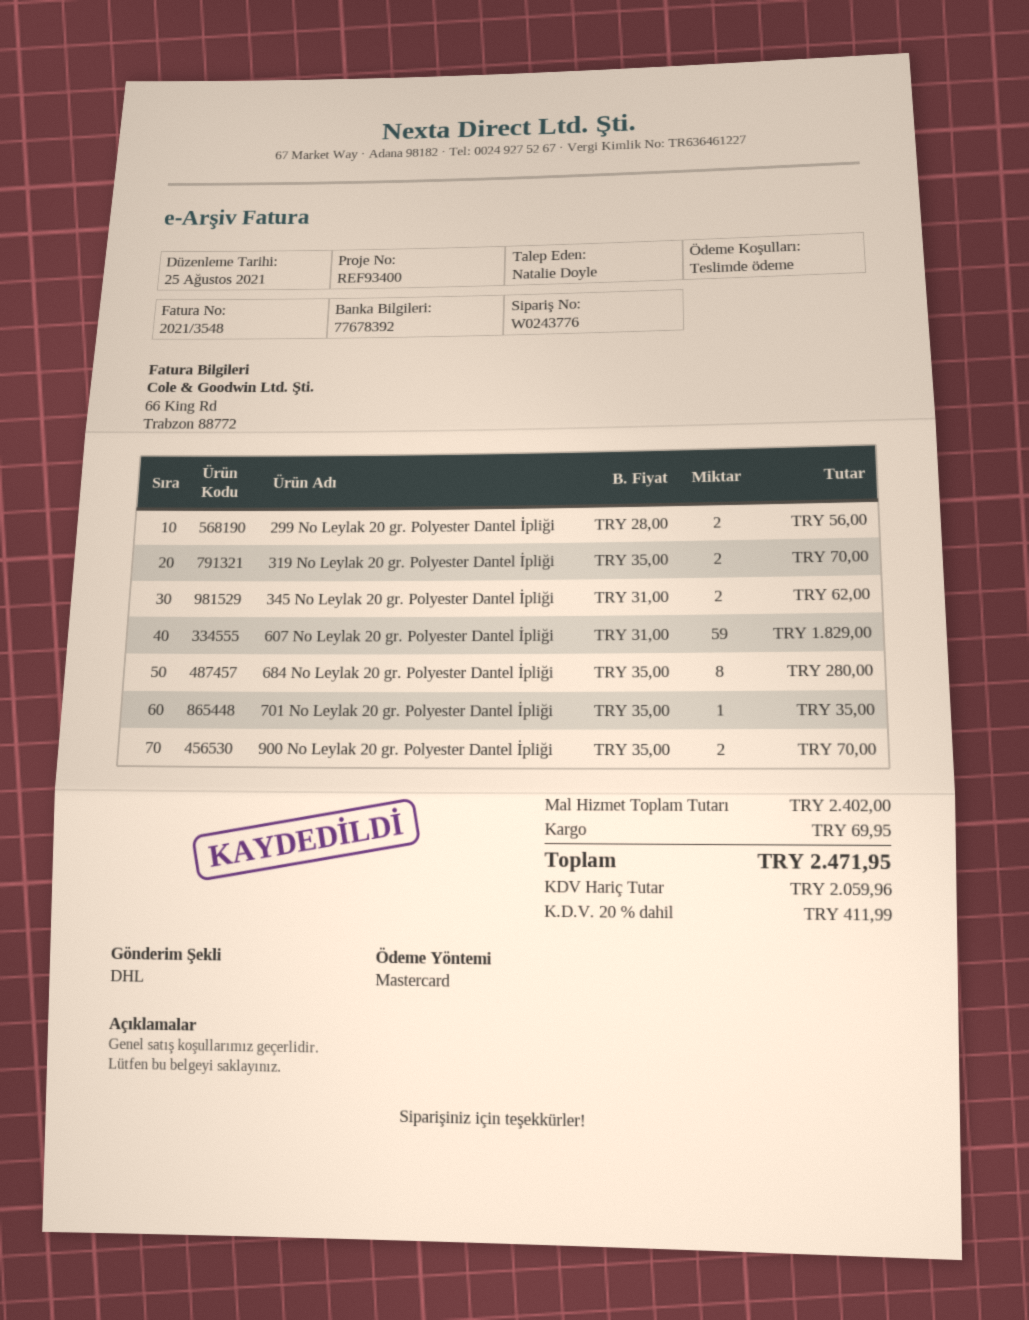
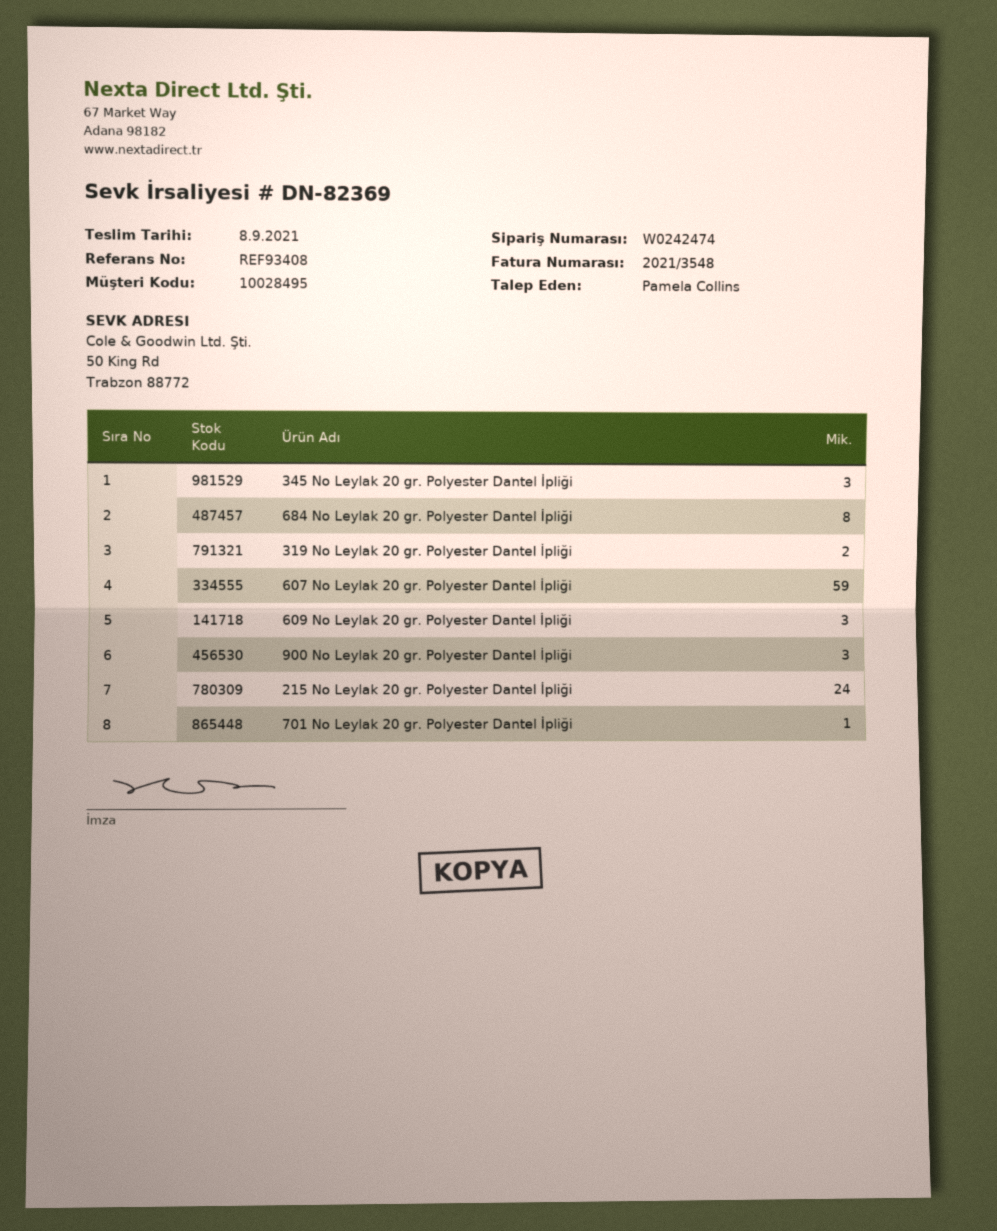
order number: W0243776 -> W0242474
reference: REF93400 -> REF93408
ordered by: Natalie Doyle -> Pamela Collins
299 No Leylak 20 gr. Polyester Dantel İpliği: 2 -> none
345 No Leylak 20 gr. Polyester Dantel İpliği: 2 -> 3
900 No Leylak 20 gr. Polyester Dantel İpliği: 2 -> 3
609 No Leylak 20 gr. Polyester Dantel İpliği: none -> 3
215 No Leylak 20 gr. Polyester Dantel İpliği: none -> 24

